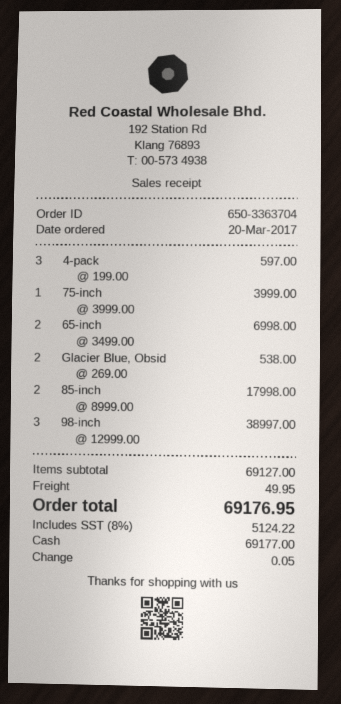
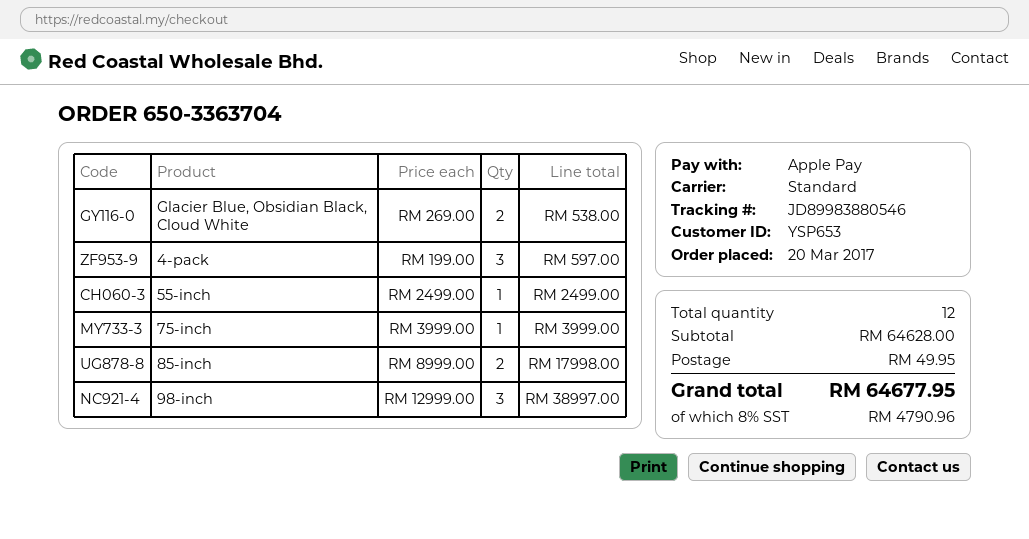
payment method: cash -> Apple Pay
65-inch: 2 x 3499.00 = 6998.00 -> none
55-inch: none -> 1 x 2499.00 = 2499.00
subtotal: 69127.00 -> 64628.00
tax: 8% = 5124.22 -> 8% = 4790.96
total: 69176.95 -> 64677.95

